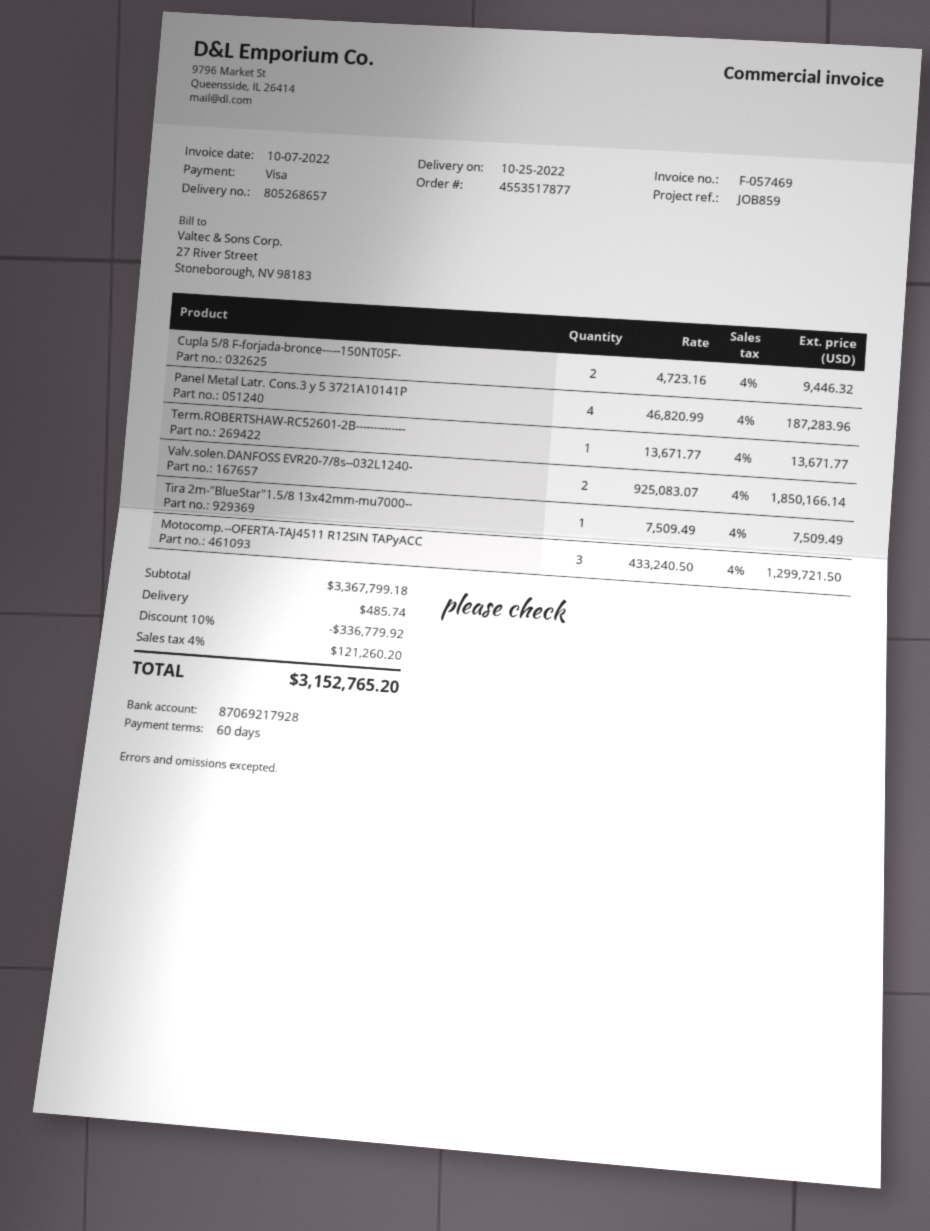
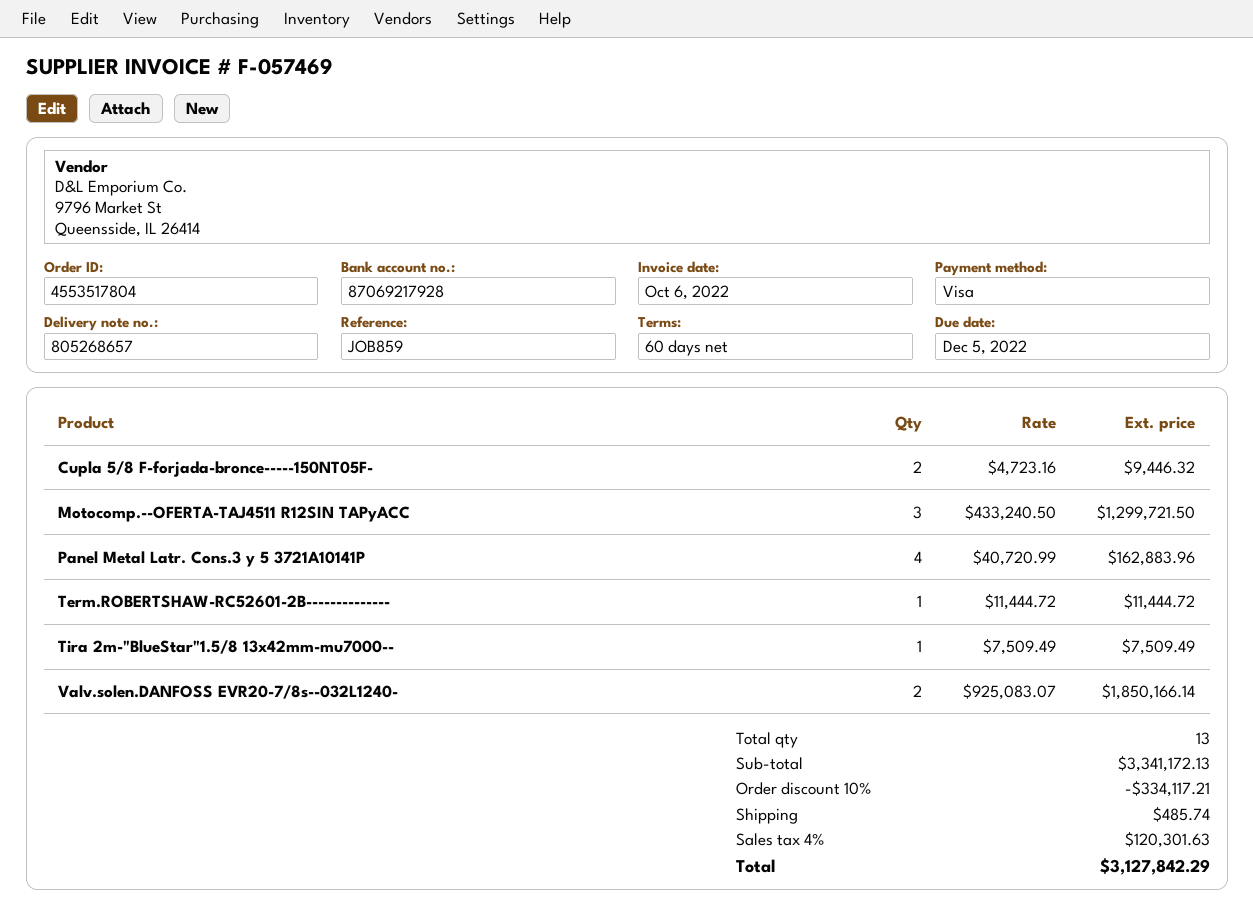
order number: 4553517877 -> 4553517804
invoice date: 2022-10-07 -> 2022-10-06
Panel Metal Latr. Cons.3 y 5 3721A10141P: 4 x 46820.99 = 187283.96 -> 4 x 40720.99 = 162883.96
Term.ROBERTSHAW-RC52601-2B--------------: 1 x 13671.77 = 13671.77 -> 1 x 11444.72 = 11444.72
subtotal: 3367799.18 -> 3341172.13
discount: 10% = 336779.92 -> 10% = 334117.21
tax: 4% = 121260.20 -> 4% = 120301.63
total: 3152765.20 -> 3127842.29

